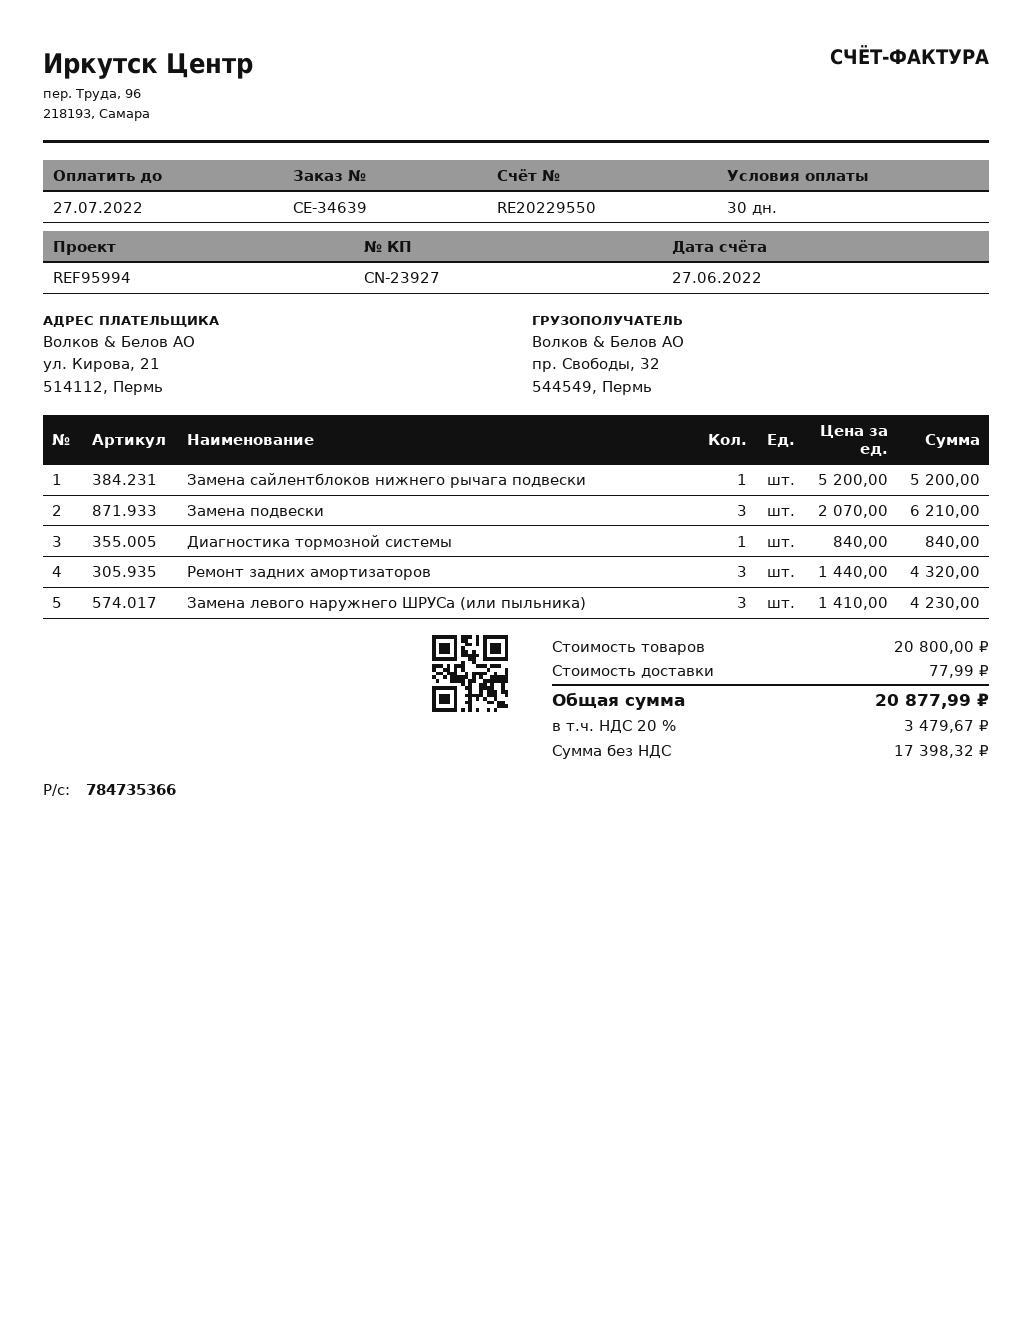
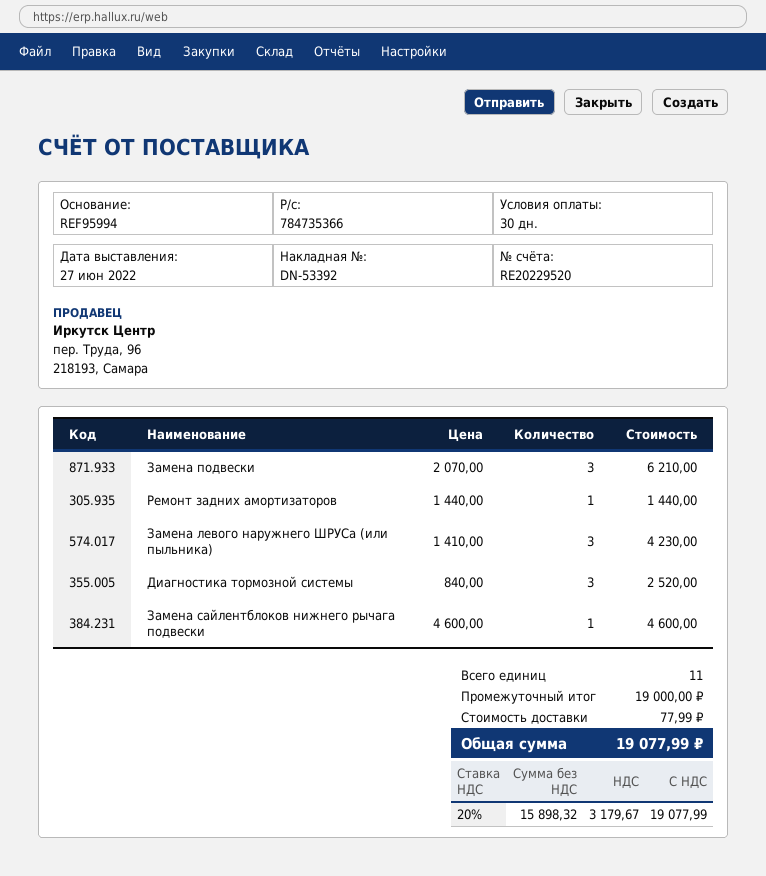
invoice number: RE20229550 -> RE20229520
Замена сайлентблоков нижнего рычага подвески: 1 x 5200.00 = 5200.00 -> 1 x 4600.00 = 4600.00
Диагностика тормозной системы: 1 x 840.00 = 840.00 -> 3 x 840.00 = 2520.00
Ремонт задних амортизаторов: 3 x 1440.00 = 4320.00 -> 1 x 1440.00 = 1440.00
subtotal: 20800.00 -> 19000.00
net: 17398.32 -> 15898.32
tax: 20% = 3479.67 -> 20% = 3179.67
total: 20877.99 -> 19077.99

